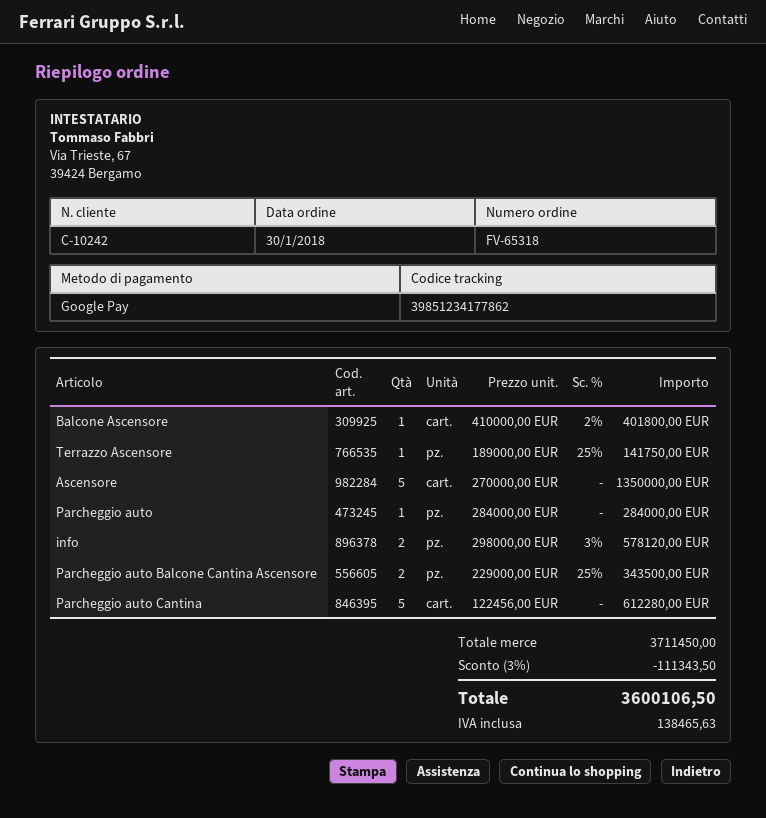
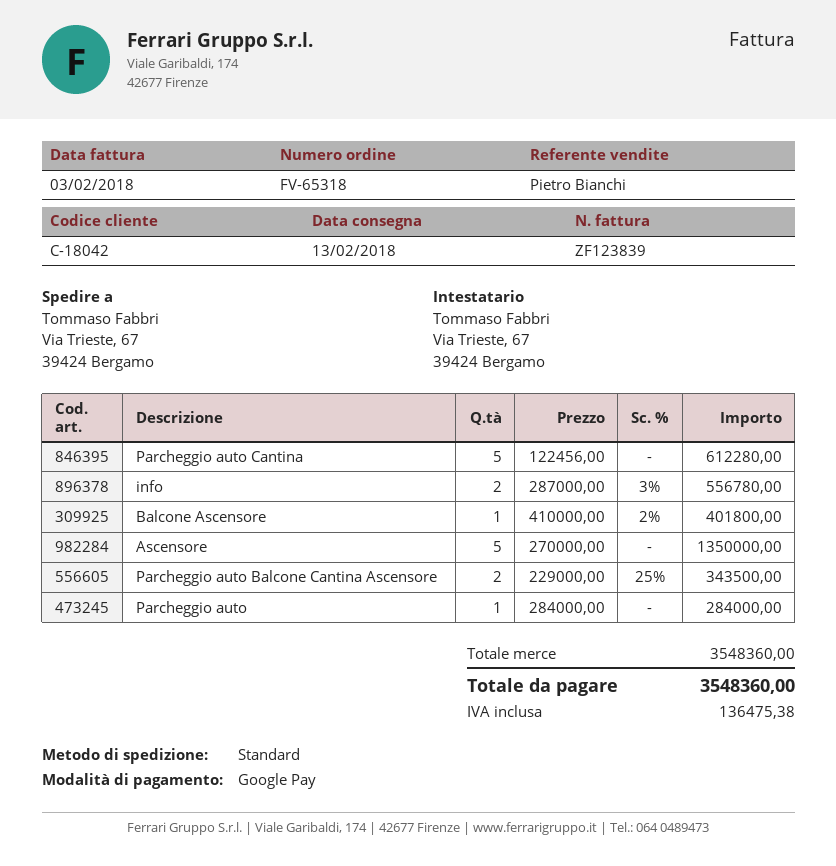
customer number: C-10242 -> C-18042
Terrazzo Ascensore: 1 x 189000.00 - 25% = 141750.00 -> none
info: 2 x 298000.00 - 3% = 578120.00 -> 2 x 287000.00 - 3% = 556780.00
subtotal: 3711450.00 -> 3548360.00
discount: 3% = 111343.50 -> none
tax: 138465.63 -> 136475.38
total: 3600106.50 -> 3548360.00

